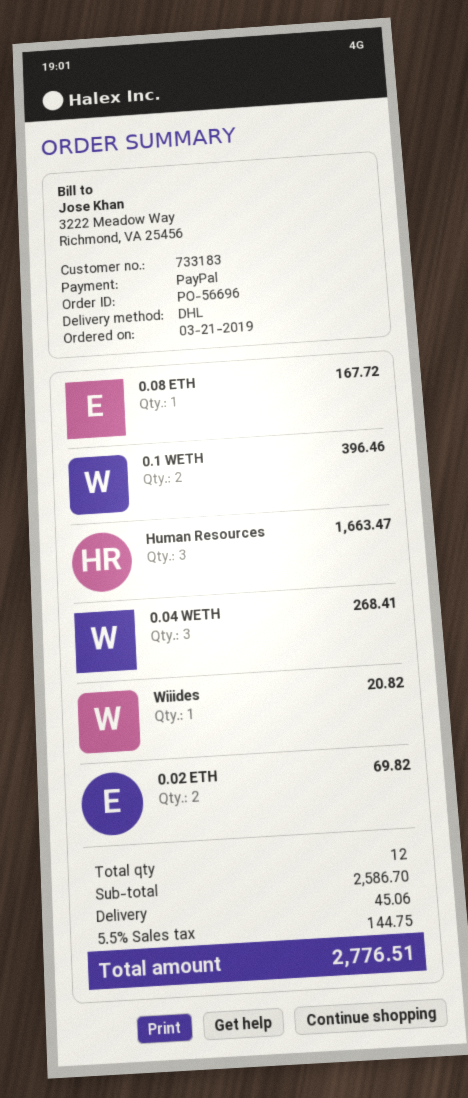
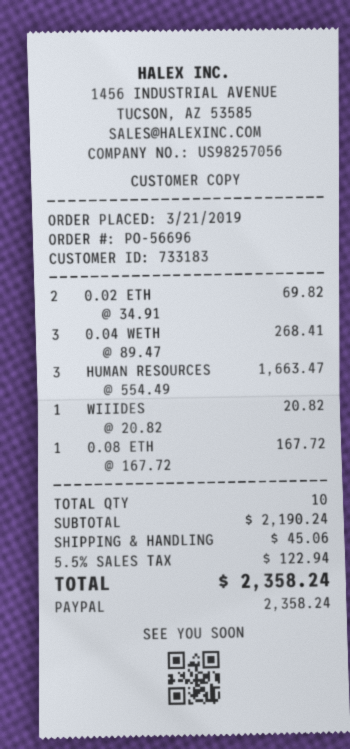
0.1 WETH: 2 for 396.46 -> none
total quantity: 12 -> 10
subtotal: 2586.70 -> 2190.24
tax: 5.5% = 144.75 -> 5.5% = 122.94
total: 2776.51 -> 2358.24

